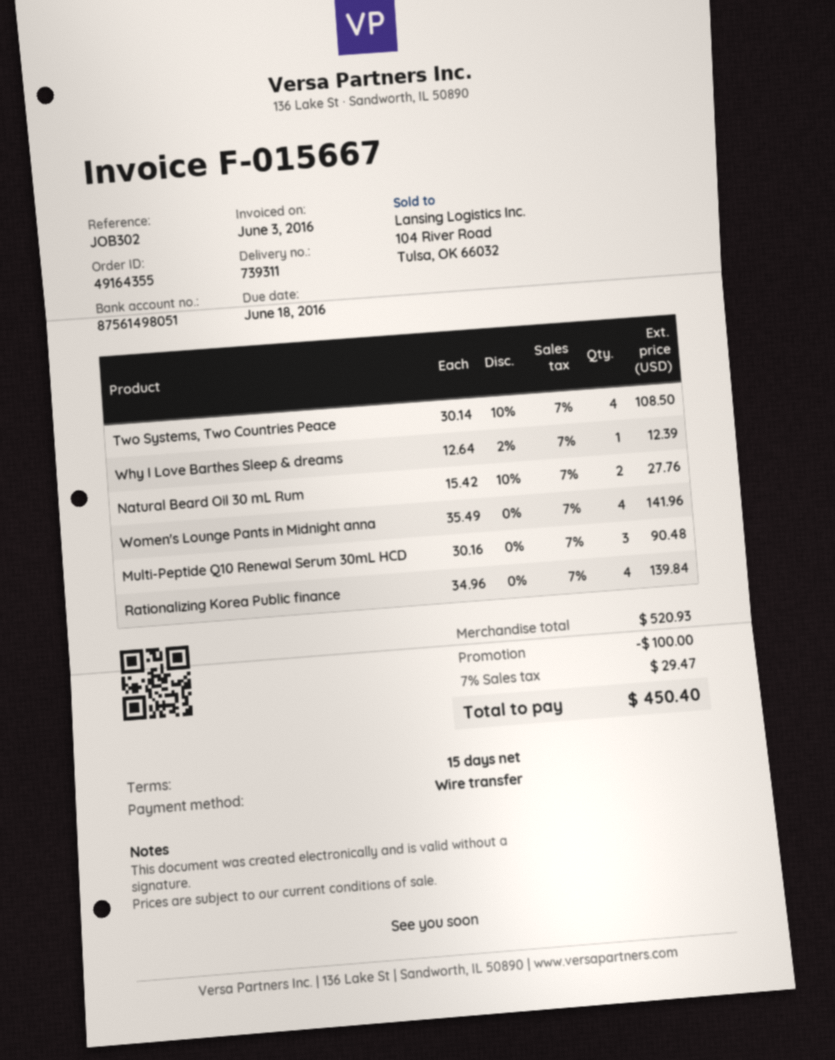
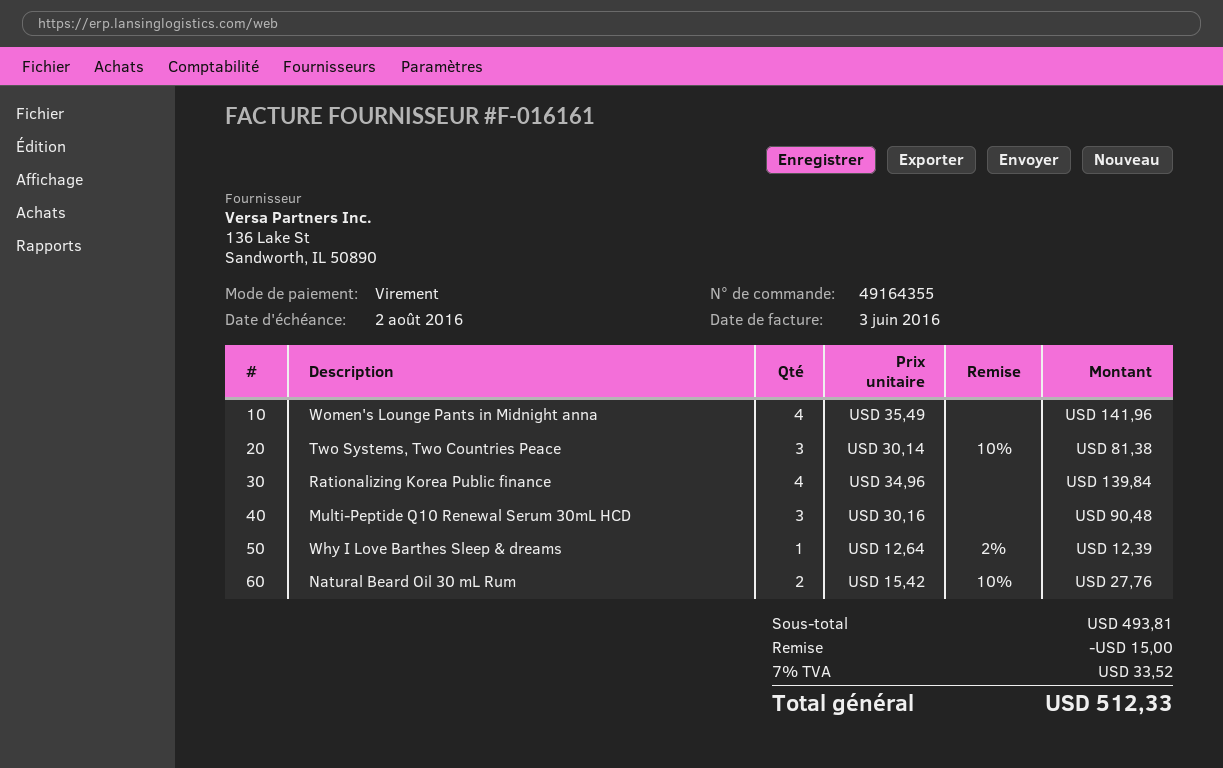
invoice number: F-015667 -> F-016161
due date: 2016-06-18 -> 2016-08-02
Two Systems, Two Countries Peace: 4 x 30.14 - 10% = 108.50 -> 3 x 30.14 - 10% = 81.38
subtotal: 520.93 -> 493.81
discount: 100.00 -> 15.00
tax: 7% = 29.47 -> 7% = 33.52
total: 450.40 -> 512.33

